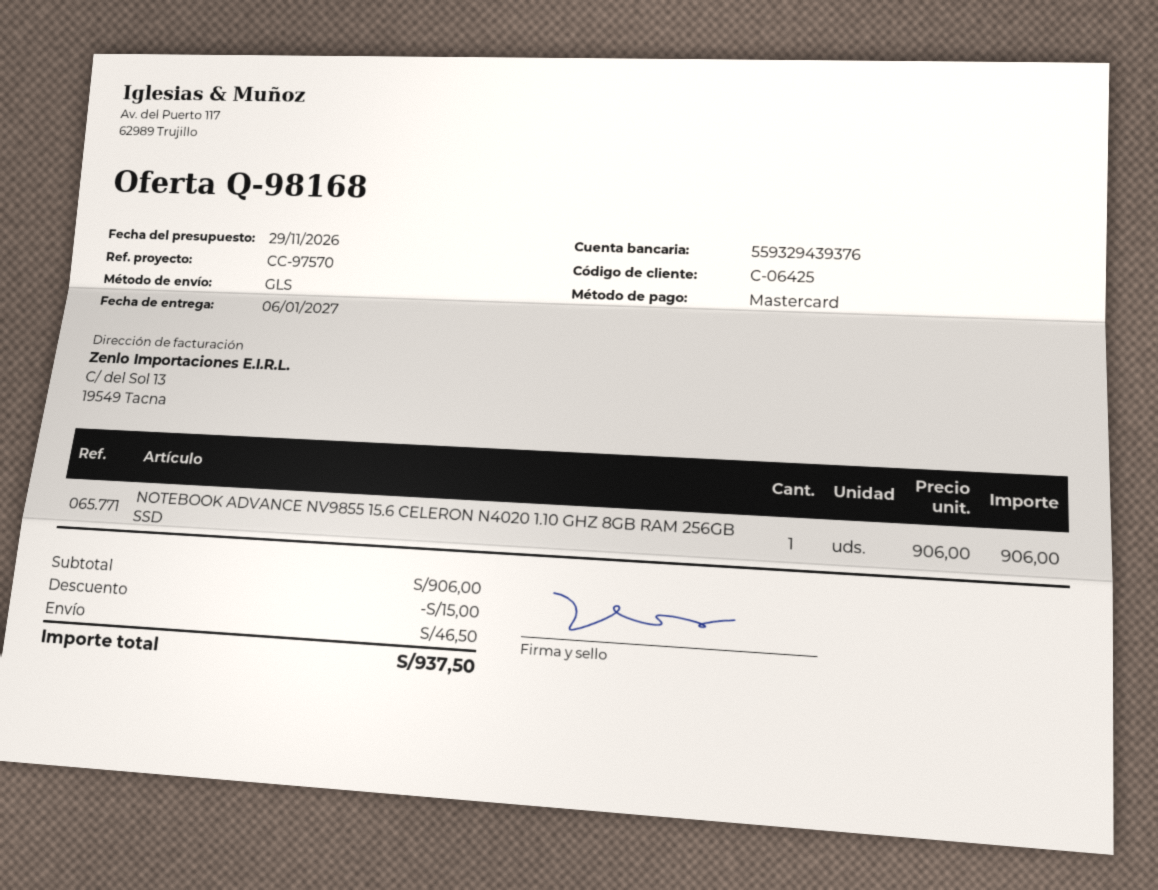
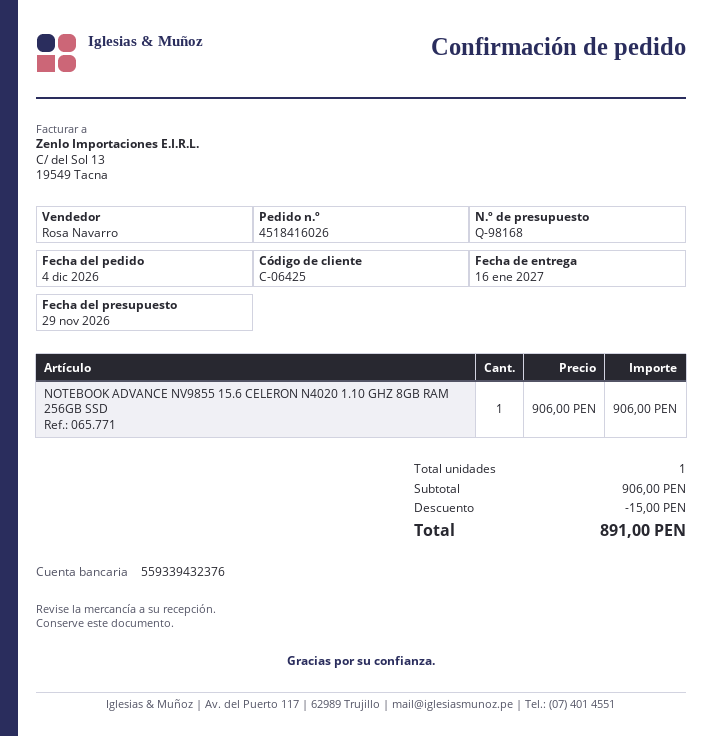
delivery date: 2027-01-06 -> 2027-01-16
bank account: 559329439376 -> 559339432376
shipping: 46.50 -> none
total: 937.50 -> 891.00

